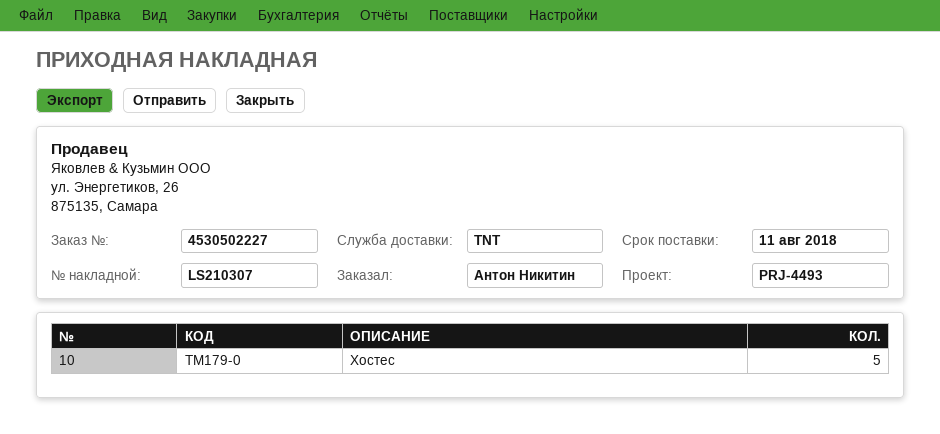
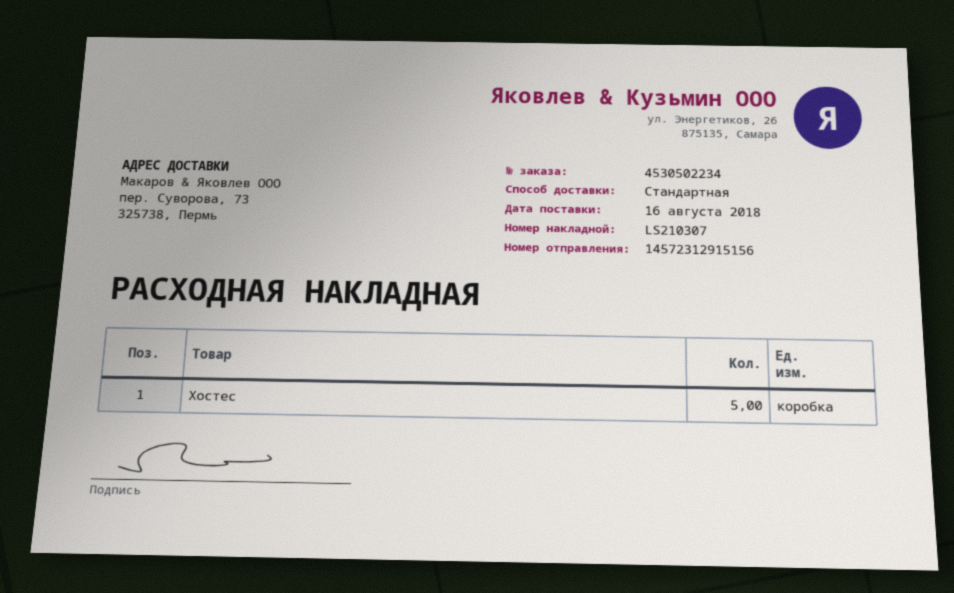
order number: 4530502227 -> 4530502234
delivery date: 2018-08-11 -> 2018-08-16
shipping method: TNT -> standard

